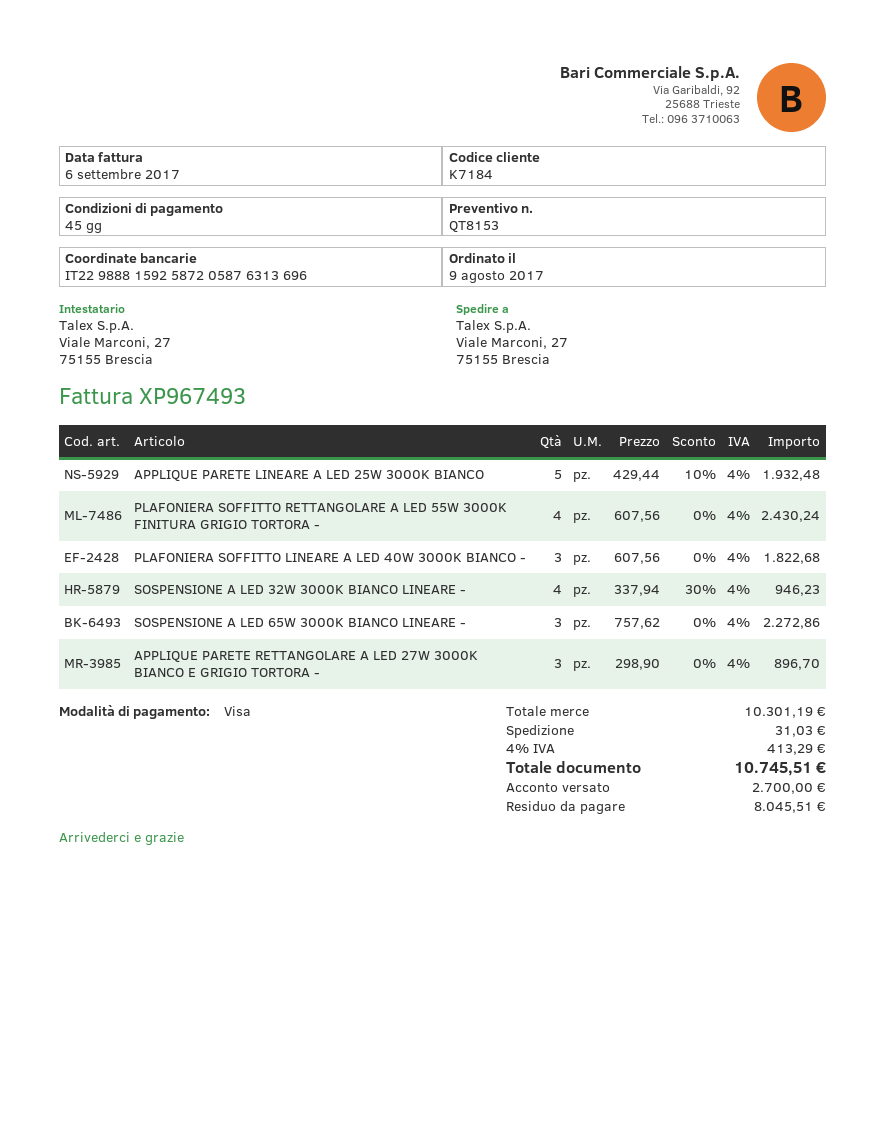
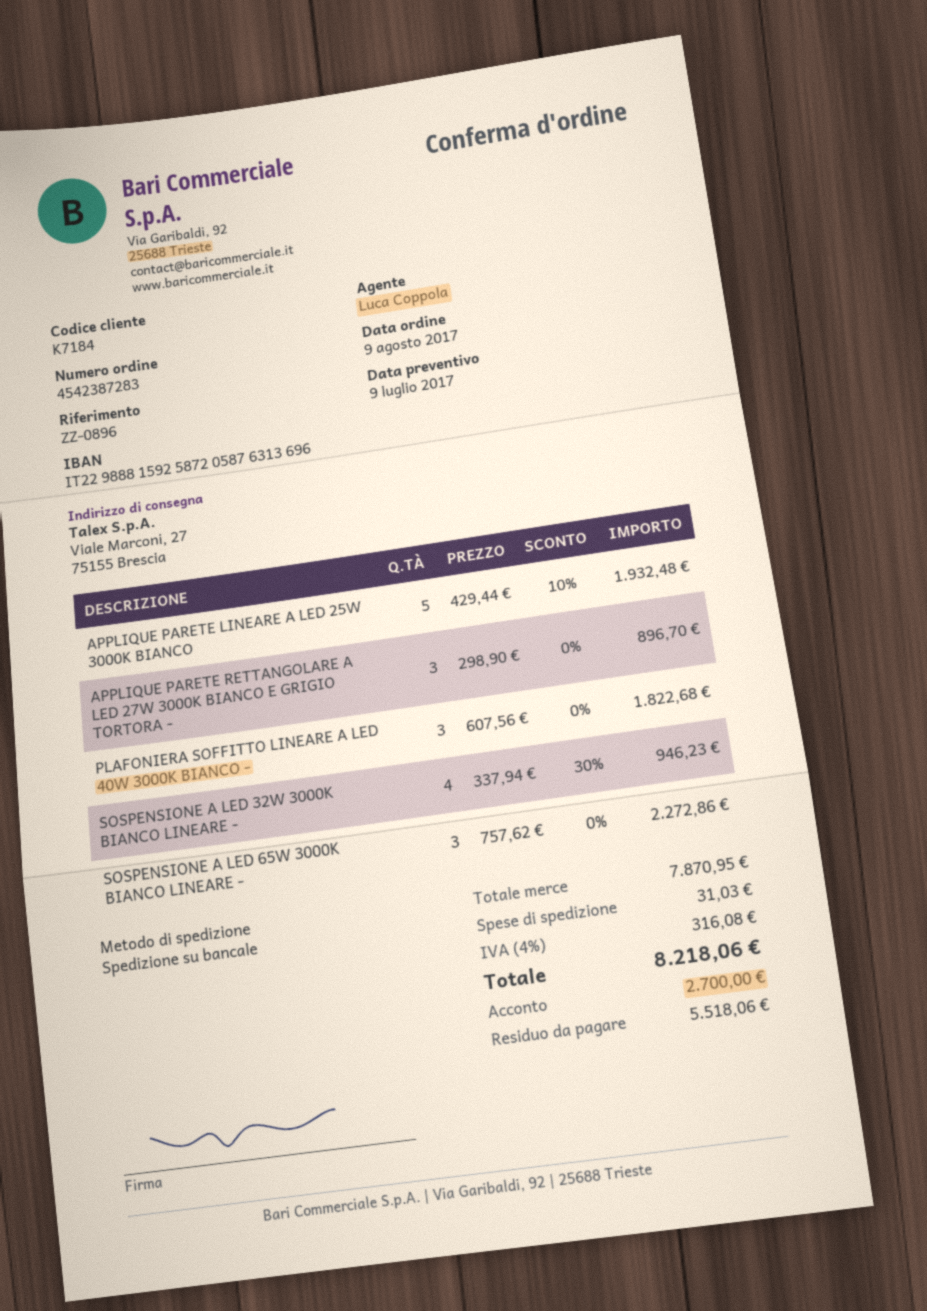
PLAFONIERA SOFFITTO RETTANGOLARE A LED 55W 3000K FINITURA GRIGIO TORTORA -: 4 x 607.56 = 2430.24 -> none
subtotal: 10301.19 -> 7870.95
tax: 4% = 413.29 -> 4% = 316.08
total: 10745.51 -> 8218.06
balance: 8045.51 -> 5518.06

